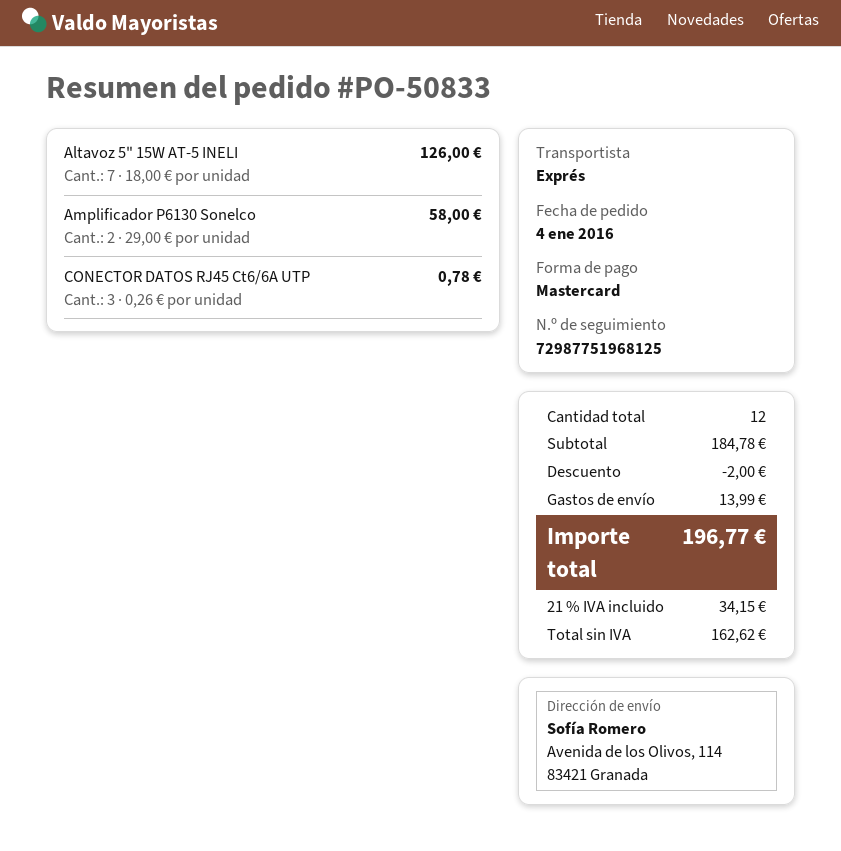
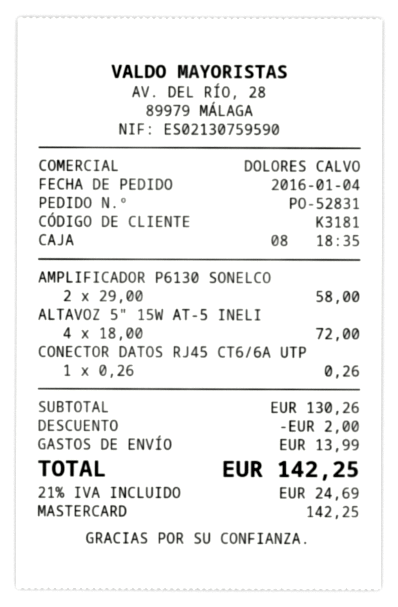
order number: PO-50833 -> PO-52831
Altavoz 5" 15W AT-5 INELI: 7 x 18.00 = 126.00 -> 4 x 18.00 = 72.00
CONECTOR DATOS RJ45 Ct6/6A UTP: 3 x 0.26 = 0.78 -> 1 x 0.26 = 0.26
subtotal: 184.78 -> 130.26
tax: 21% = 34.15 -> 21% = 24.69
total: 196.77 -> 142.25

